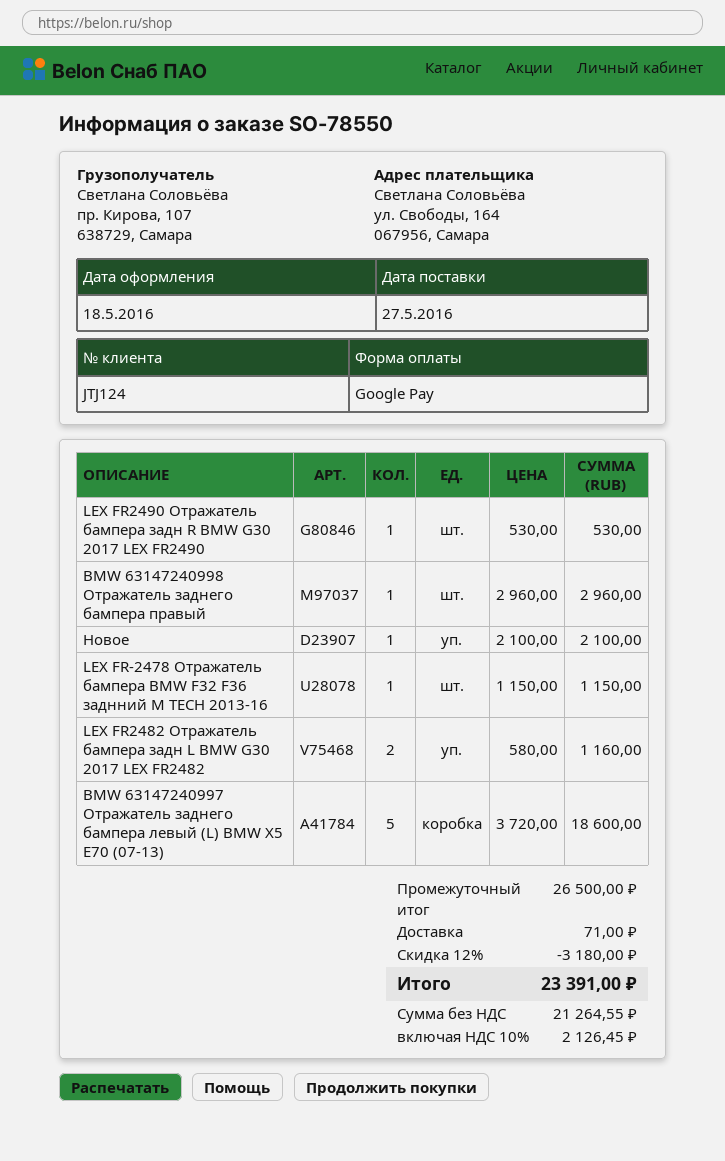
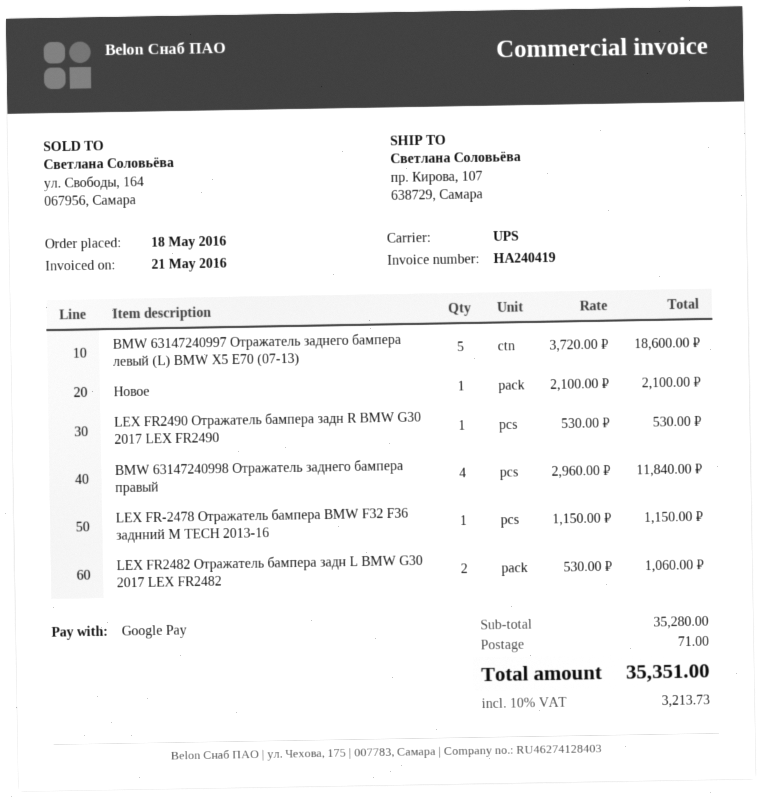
BMW 63147240998 Отражатель заднего бампера правый: 1 x 2960.00 = 2960.00 -> 4 x 2960.00 = 11840.00
LEX FR2482 Отражатель бампера задн L BMW G30 2017 LEX FR2482: 2 x 580.00 = 1160.00 -> 2 x 530.00 = 1060.00
subtotal: 26500.00 -> 35280.00
discount: 12% = 3180.00 -> none
tax: 10% = 2126.45 -> 10% = 3213.73
total: 23391.00 -> 35351.00

